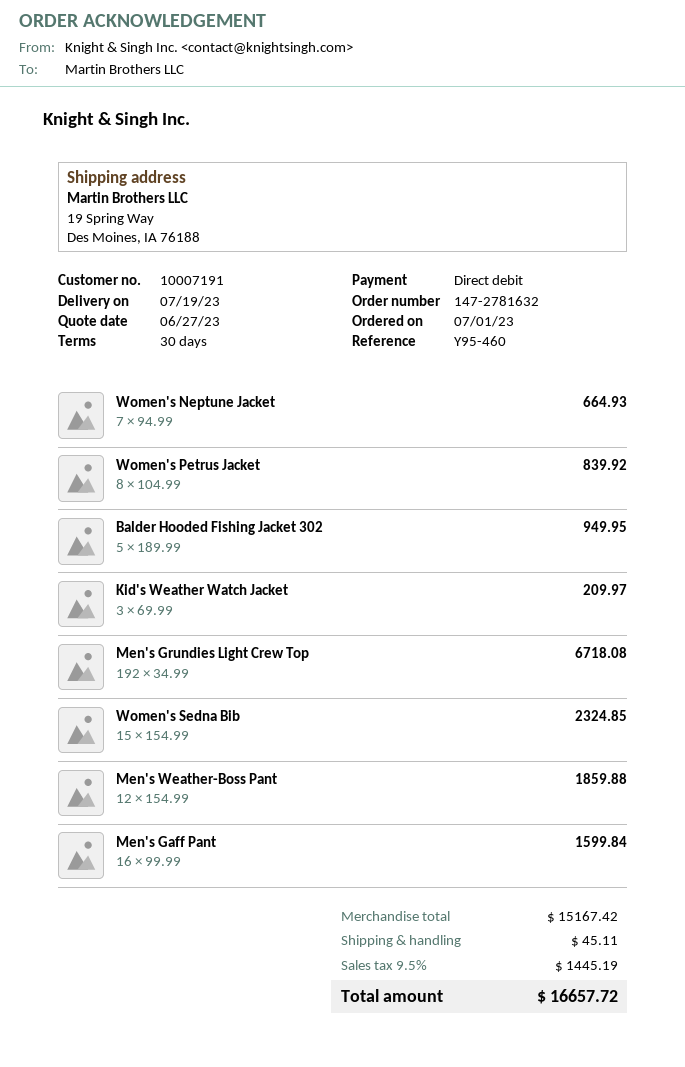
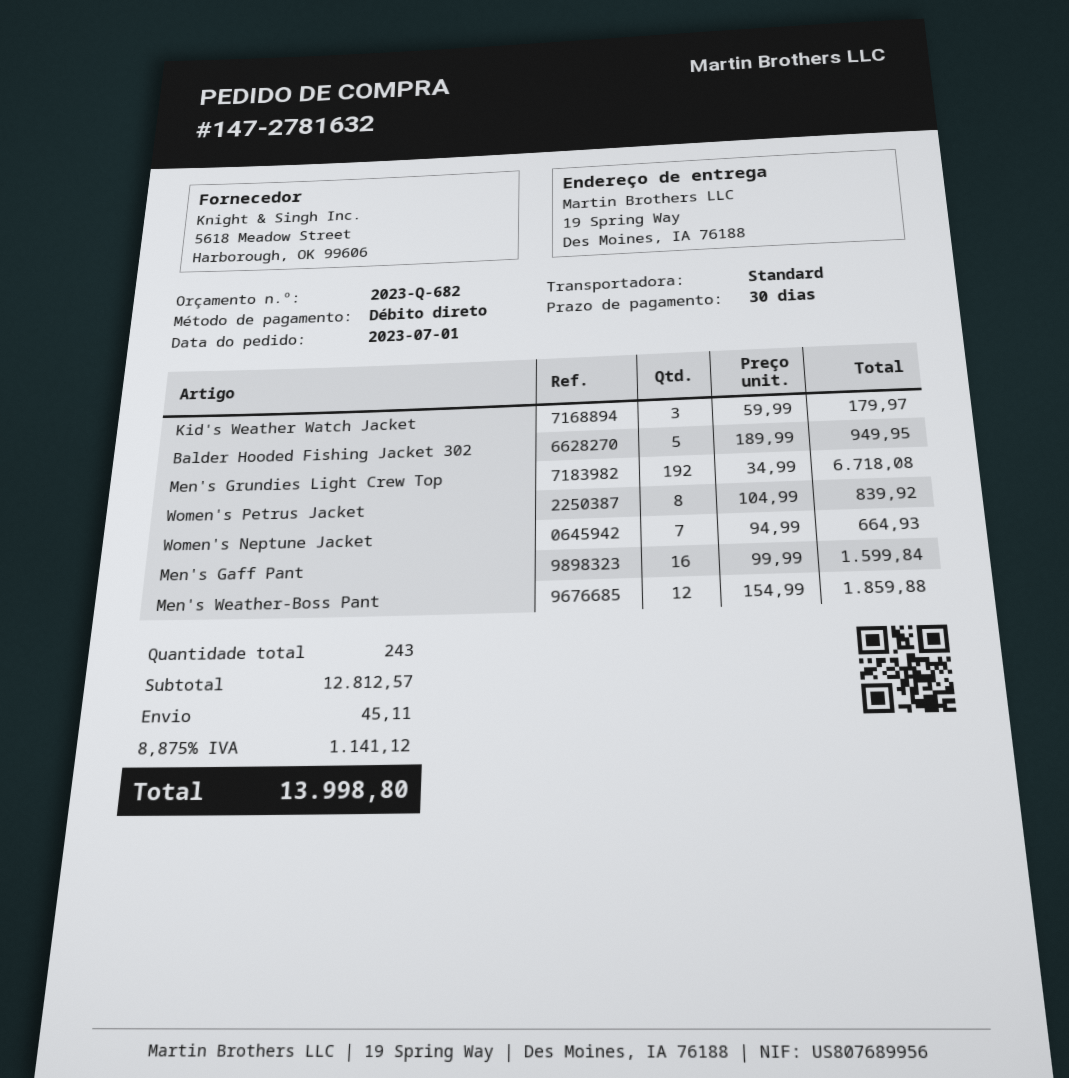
Kid's Weather Watch Jacket: 3 x 69.99 = 209.97 -> 3 x 59.99 = 179.97
Women's Sedna Bib: 15 x 154.99 = 2324.85 -> none
subtotal: 15167.42 -> 12812.57
tax: 9.5% = 1445.19 -> 8.875% = 1141.12
total: 16657.72 -> 13998.80

